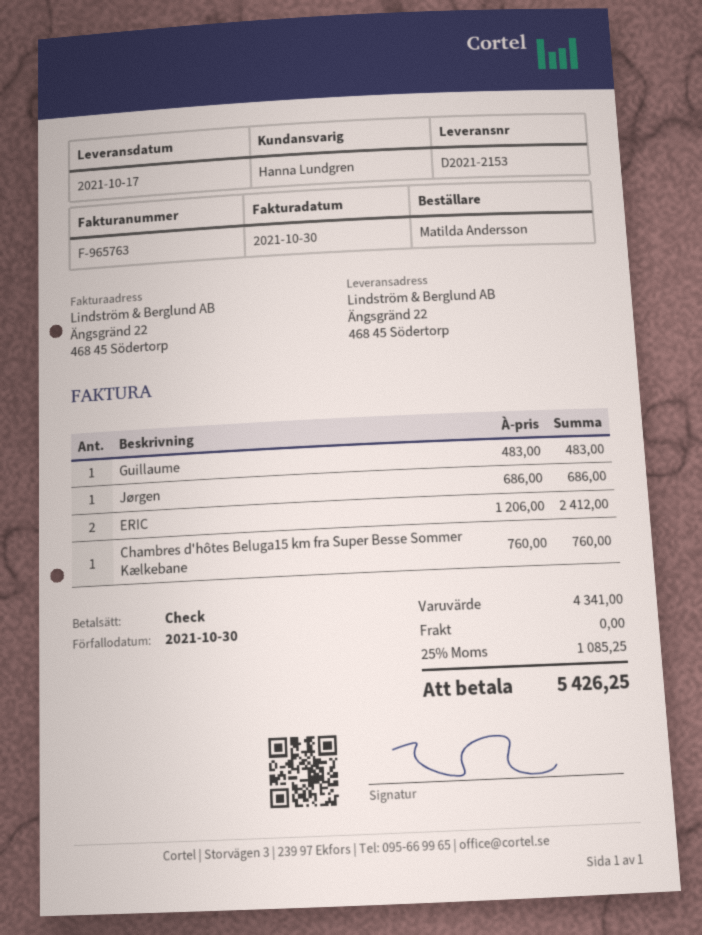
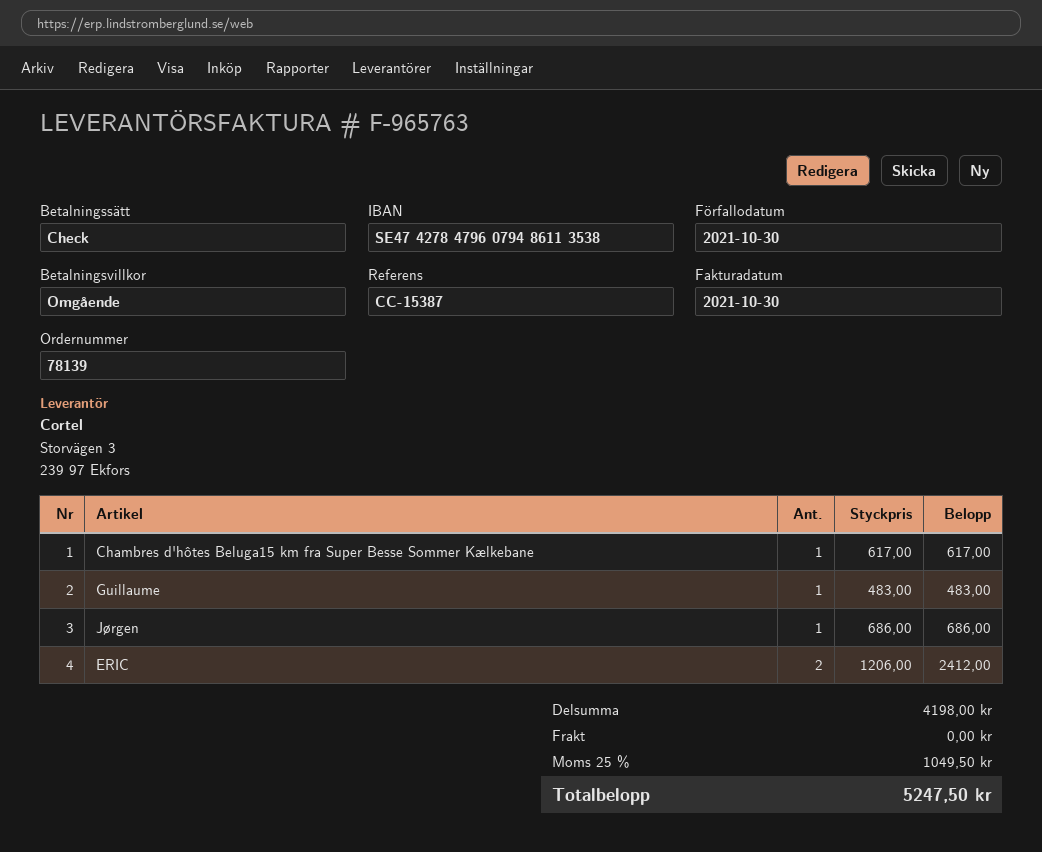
Chambres d'hôtes Beluga15 km fra Super Besse Sommer Kælkebane: 1 x 760.00 = 760.00 -> 1 x 617.00 = 617.00
subtotal: 4341.00 -> 4198.00
tax: 25% = 1085.25 -> 25% = 1049.50
total: 5426.25 -> 5247.50

